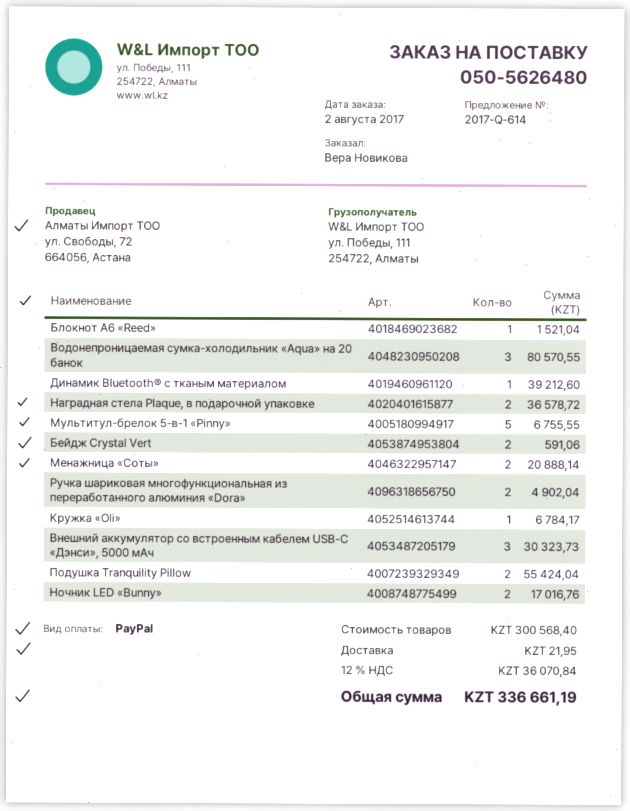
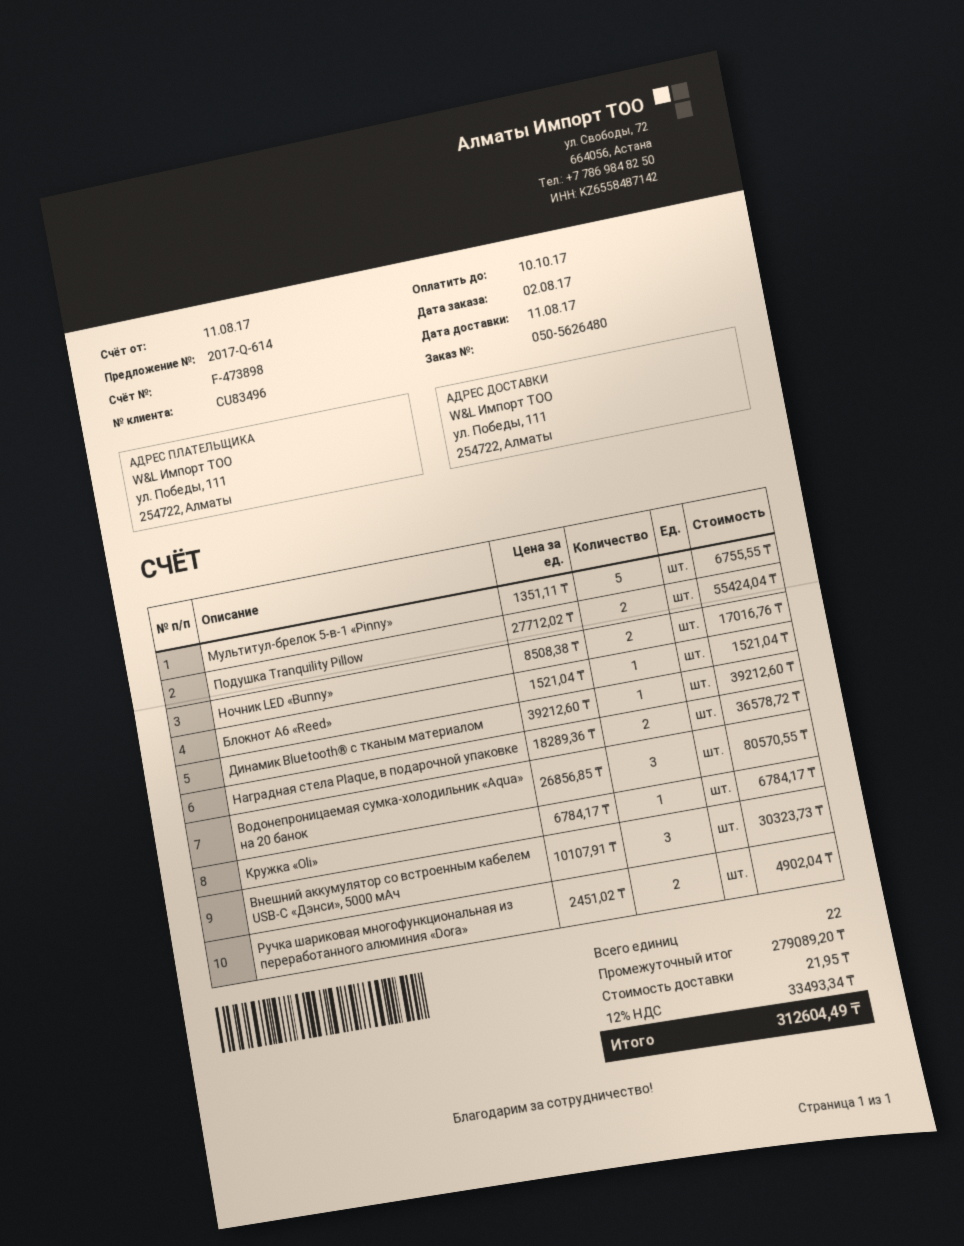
Бейдж Crystal Vert: 2 for 591.06 -> none
Менажница «Соты»: 2 for 20888.14 -> none
subtotal: 300568.40 -> 279089.20
tax: 12% = 36070.84 -> 12% = 33493.34
total: 336661.19 -> 312604.49

